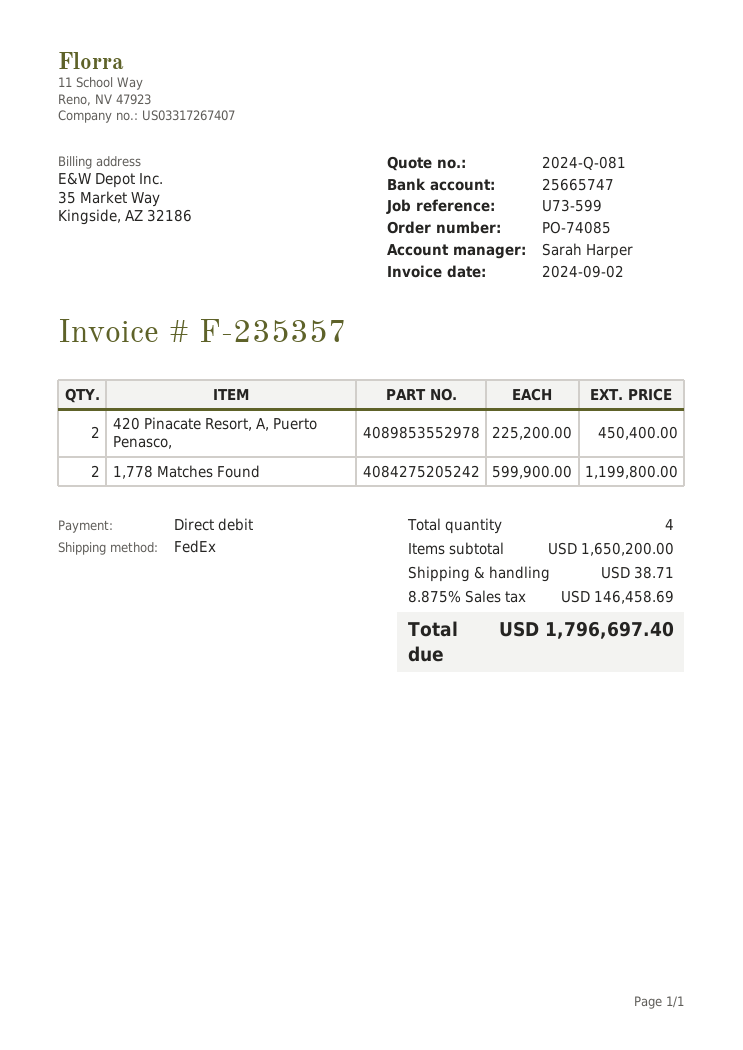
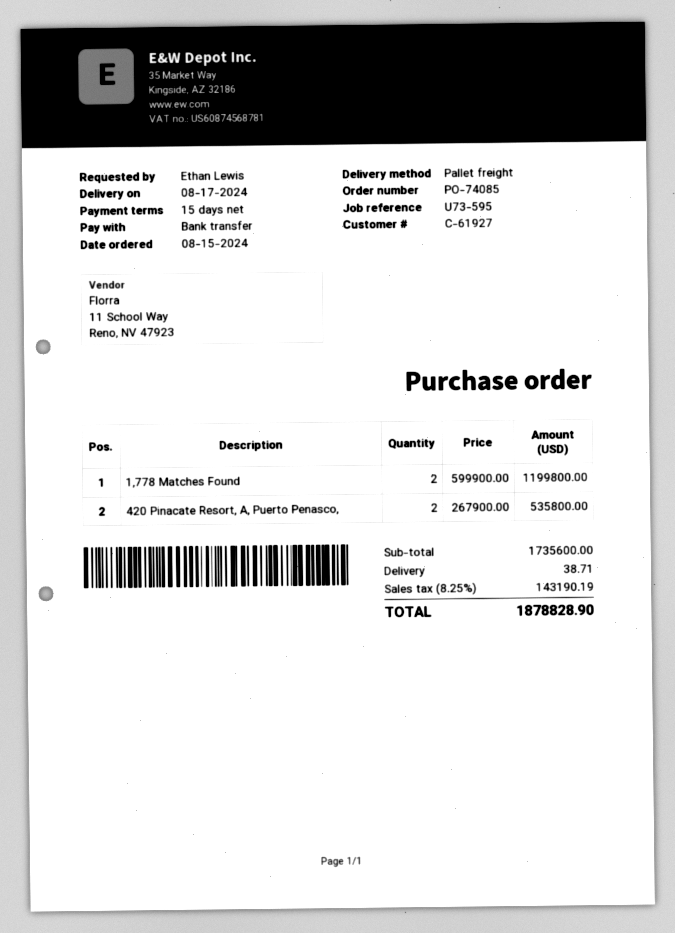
reference: U73-599 -> U73-595
payment method: direct debit -> bank transfer
shipping method: FedEx -> pallet freight
420 Pinacate Resort, A, Puerto Penasco,: 2 x 225200.00 = 450400.00 -> 2 x 267900.00 = 535800.00
subtotal: 1650200.00 -> 1735600.00
tax: 8.875% = 146458.69 -> 8.25% = 143190.19
total: 1796697.40 -> 1878828.90

